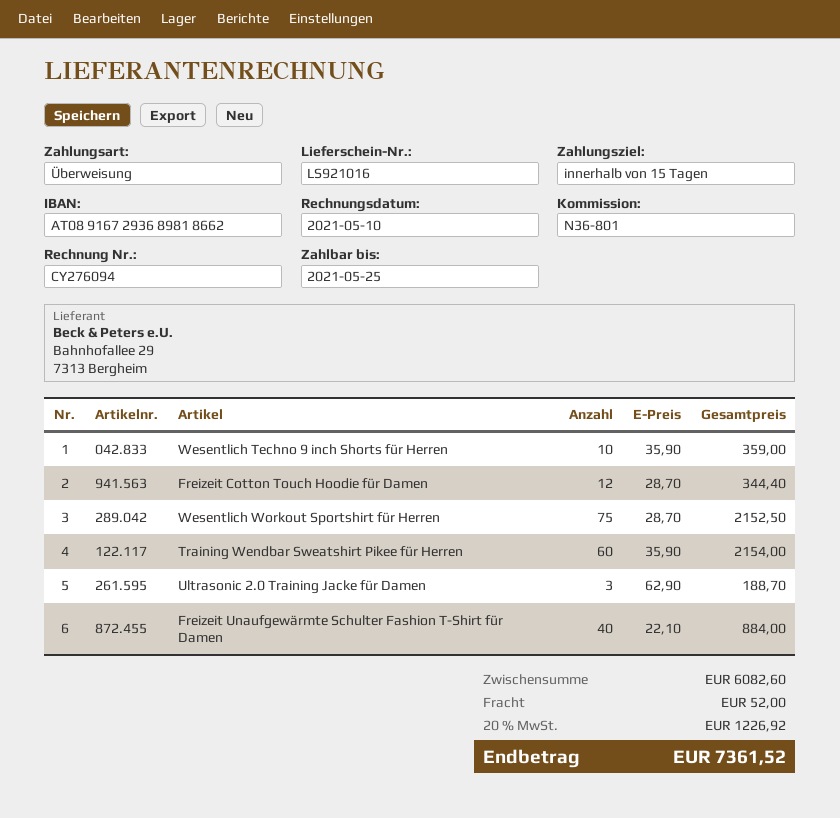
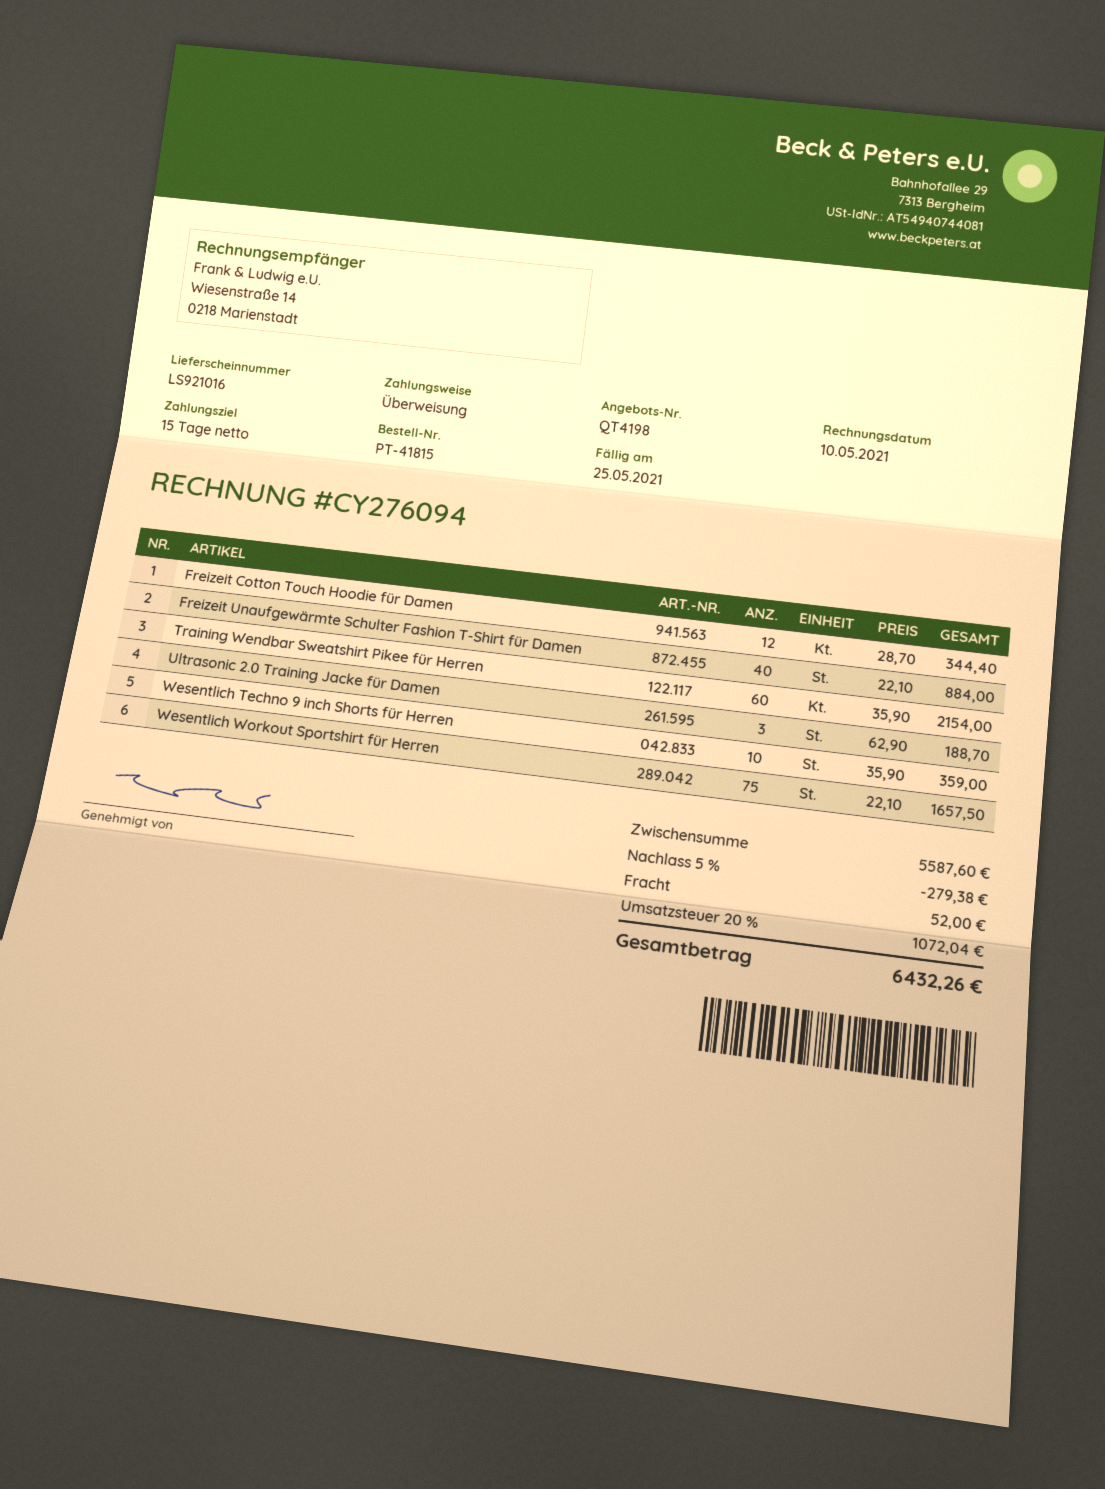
Wesentlich Workout Sportshirt für Herren: 75 x 28.70 = 2152.50 -> 75 x 22.10 = 1657.50
subtotal: 6082.60 -> 5587.60
discount: none -> 5% = 279.38
tax: 20% = 1226.92 -> 20% = 1072.04
total: 7361.52 -> 6432.26

